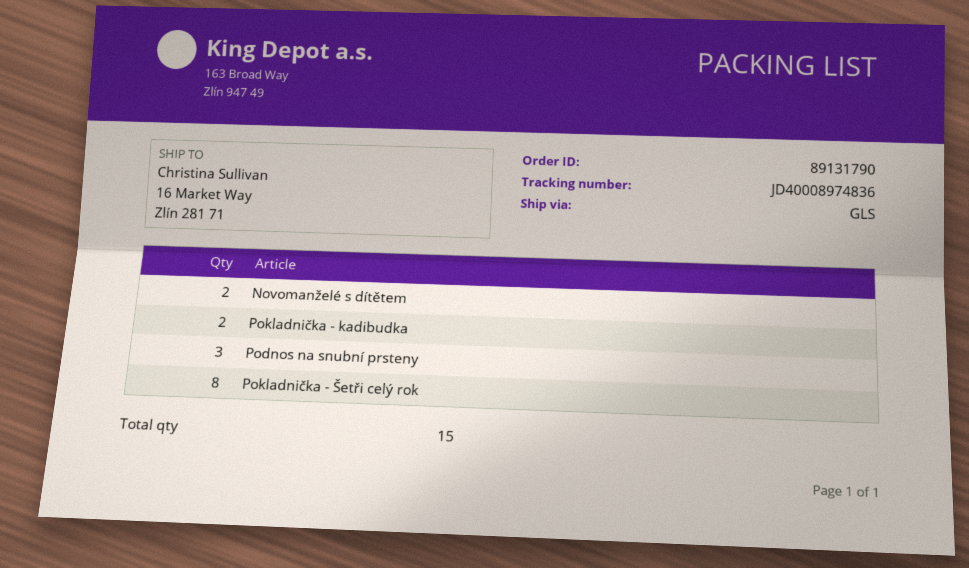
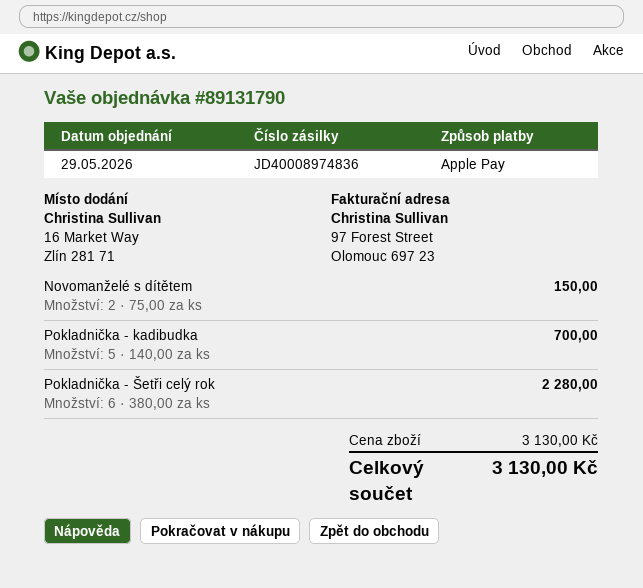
Pokladnička - kadibudka: 2 -> 5
Podnos na snubní prsteny: 3 -> none
Pokladnička - Šetři celý rok: 8 -> 6

